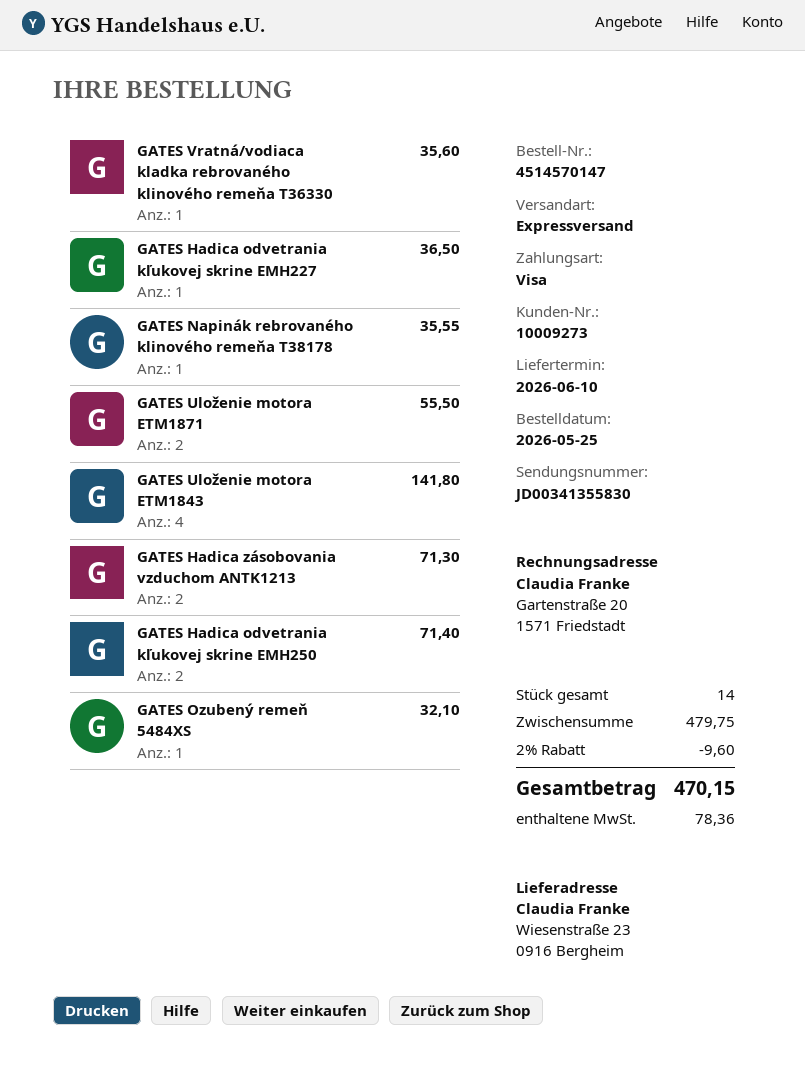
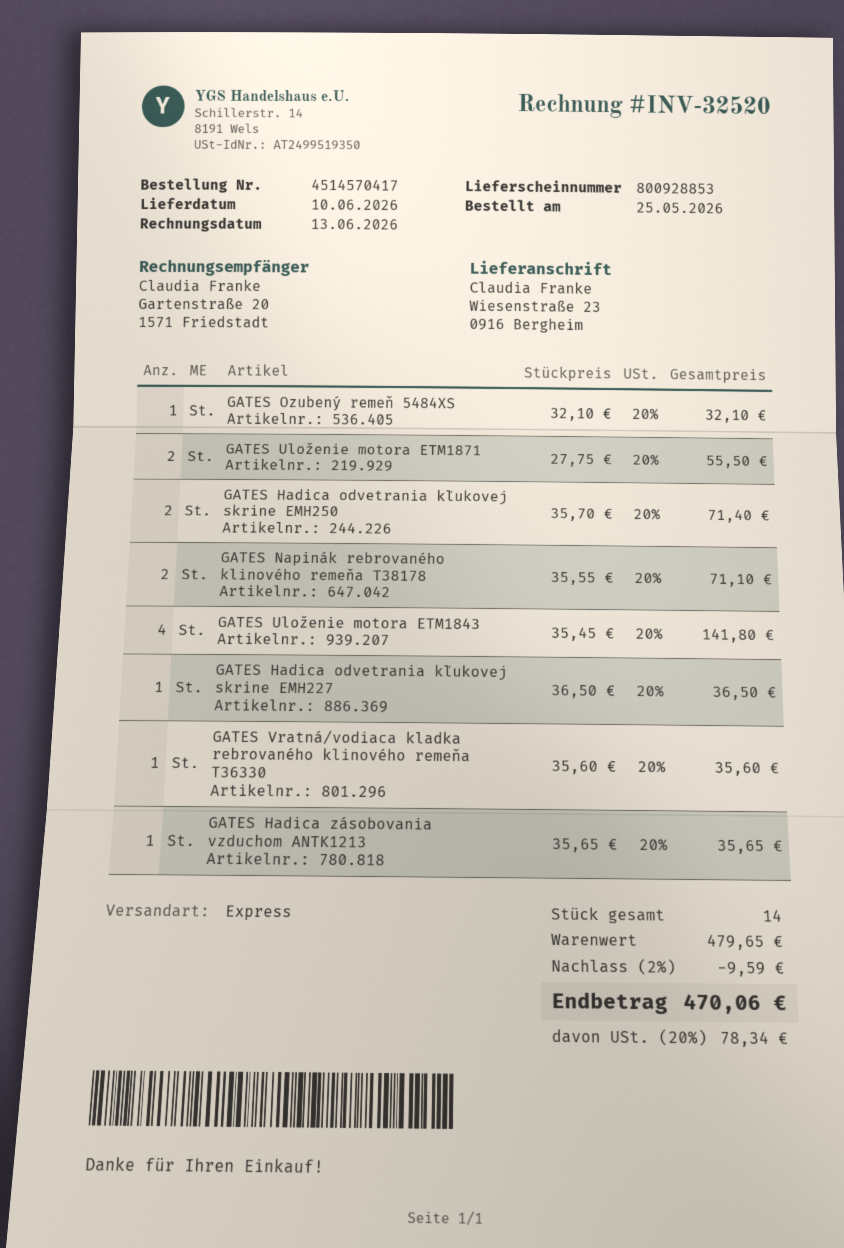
order number: 4514570147 -> 4514570417
GATES Napinák rebrovaného klinového remeňa T38178: 1 for 35.55 -> 2 for 71.10
GATES Hadica zásobovania vzduchom ANTK1213: 2 for 71.30 -> 1 for 35.65
subtotal: 479.75 -> 479.65
discount: 2% = 9.60 -> 2% = 9.59
tax: 78.36 -> 78.34
total: 470.15 -> 470.06

